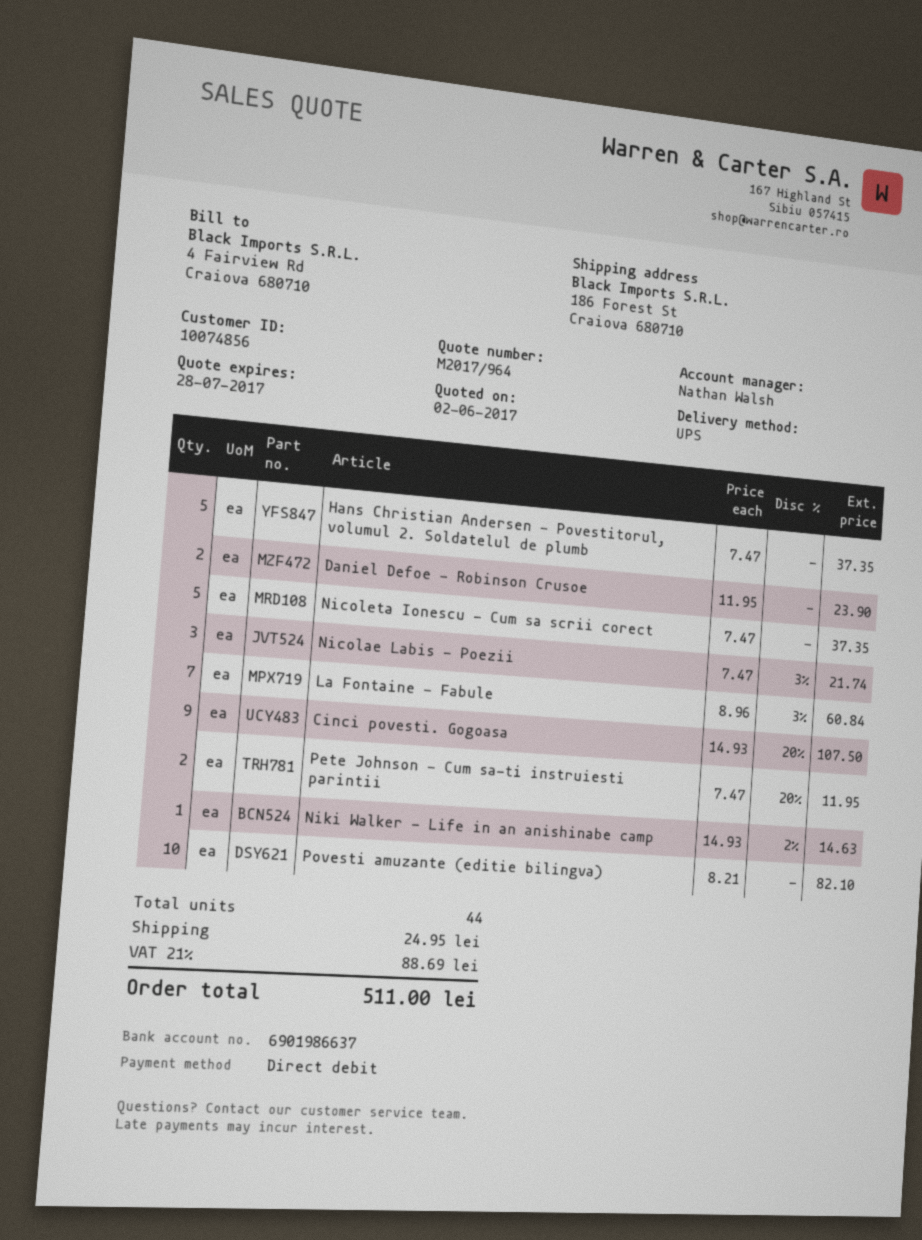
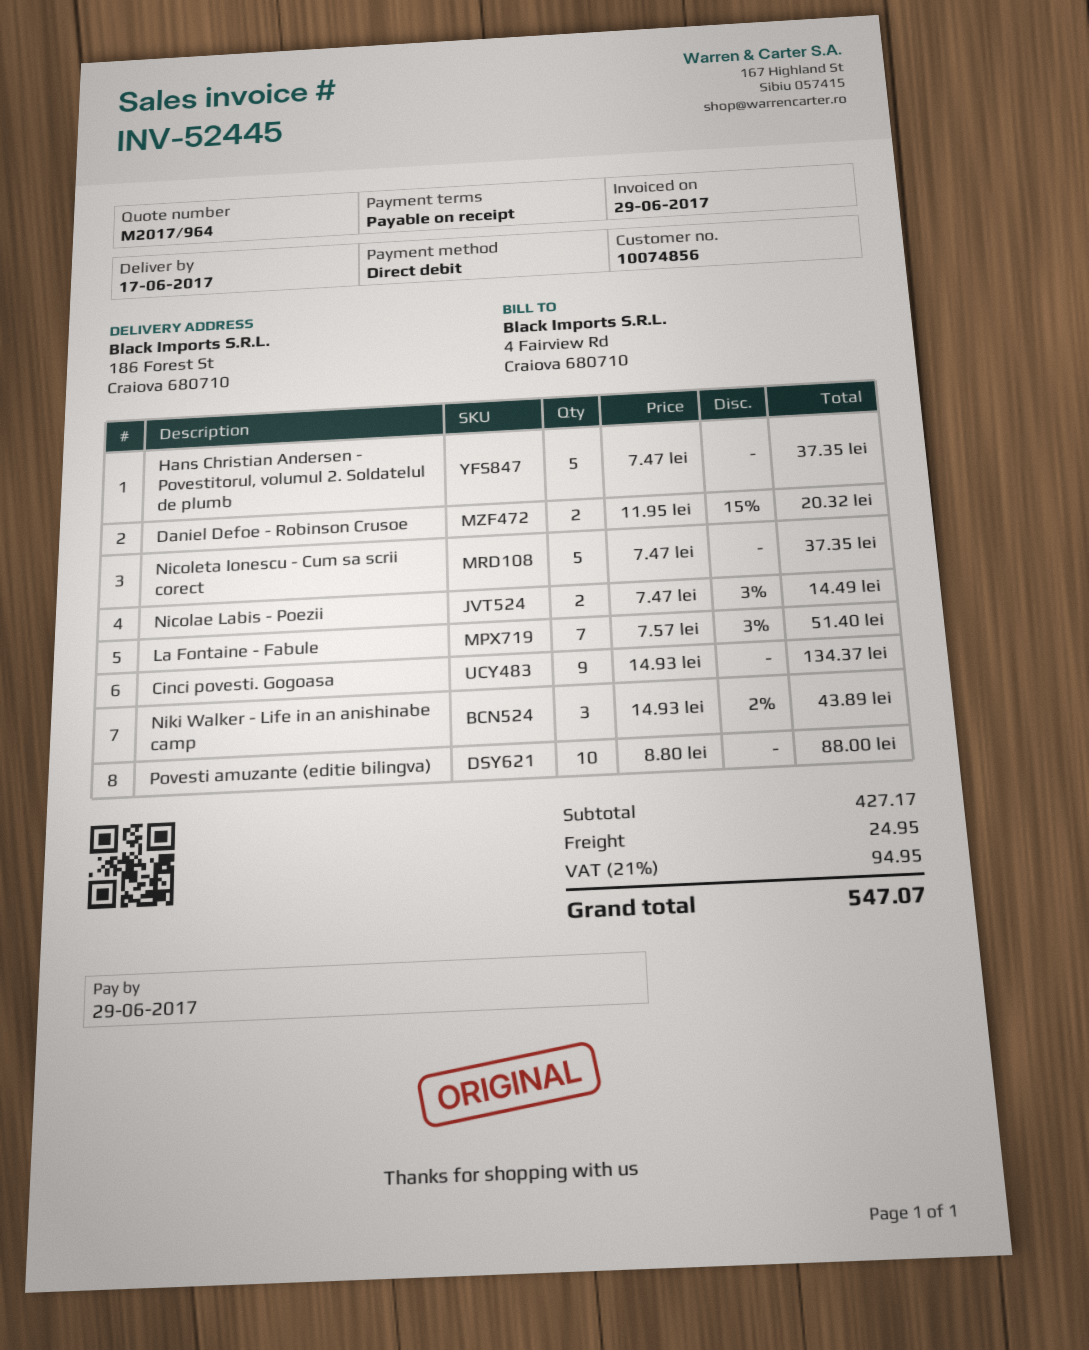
Daniel Defoe - Robinson Crusoe: 2 x 11.95 = 23.90 -> 2 x 11.95 - 15% = 20.32
Nicolae Labis - Poezii: 3 x 7.47 - 3% = 21.74 -> 2 x 7.47 - 3% = 14.49
La Fontaine - Fabule: 7 x 8.96 - 3% = 60.84 -> 7 x 7.57 - 3% = 51.40
Cinci povesti. Gogoasa: 9 x 14.93 - 20% = 107.50 -> 9 x 14.93 = 134.37
Pete Johnson - Cum sa-ti instruiesti parintii: 2 x 7.47 - 20% = 11.95 -> none
Niki Walker - Life in an anishinabe camp: 1 x 14.93 - 2% = 14.63 -> 3 x 14.93 - 2% = 43.89
Povesti amuzante (editie bilingva): 10 x 8.21 = 82.10 -> 10 x 8.80 = 88.00
tax: 21% = 88.69 -> 21% = 94.95
total: 511.00 -> 547.07

